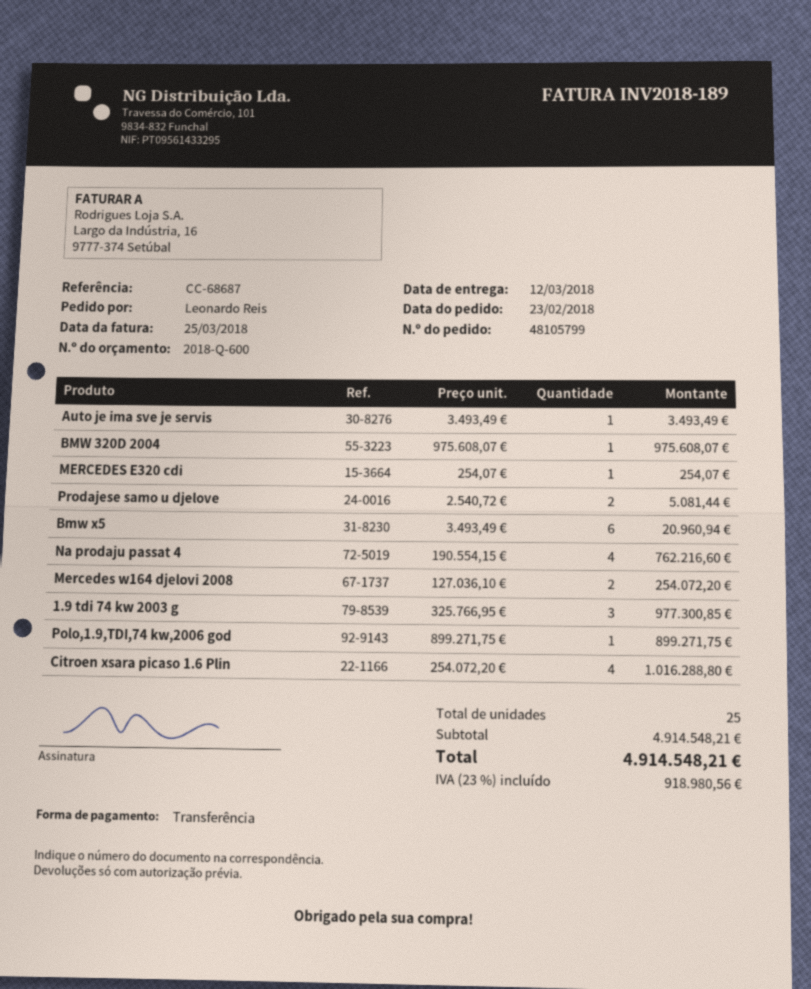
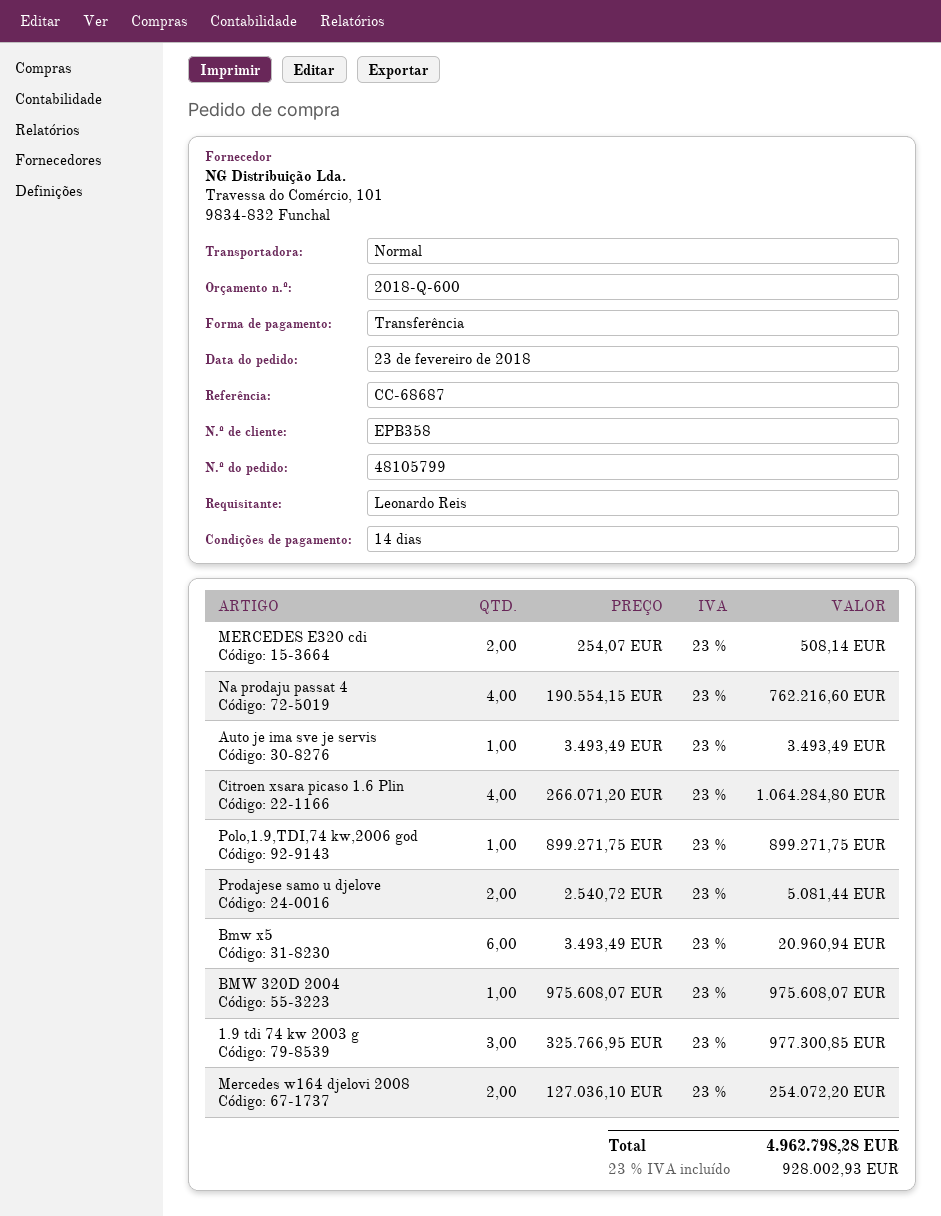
MERCEDES E320 cdi: 1 x 254.07 = 254.07 -> 2 x 254.07 = 508.14
Citroen xsara picaso 1.6 Plin: 4 x 254072.20 = 1016288.80 -> 4 x 266071.20 = 1064284.80
tax: 23% = 918980.56 -> 23% = 928002.93
total: 4914548.21 -> 4962798.28

